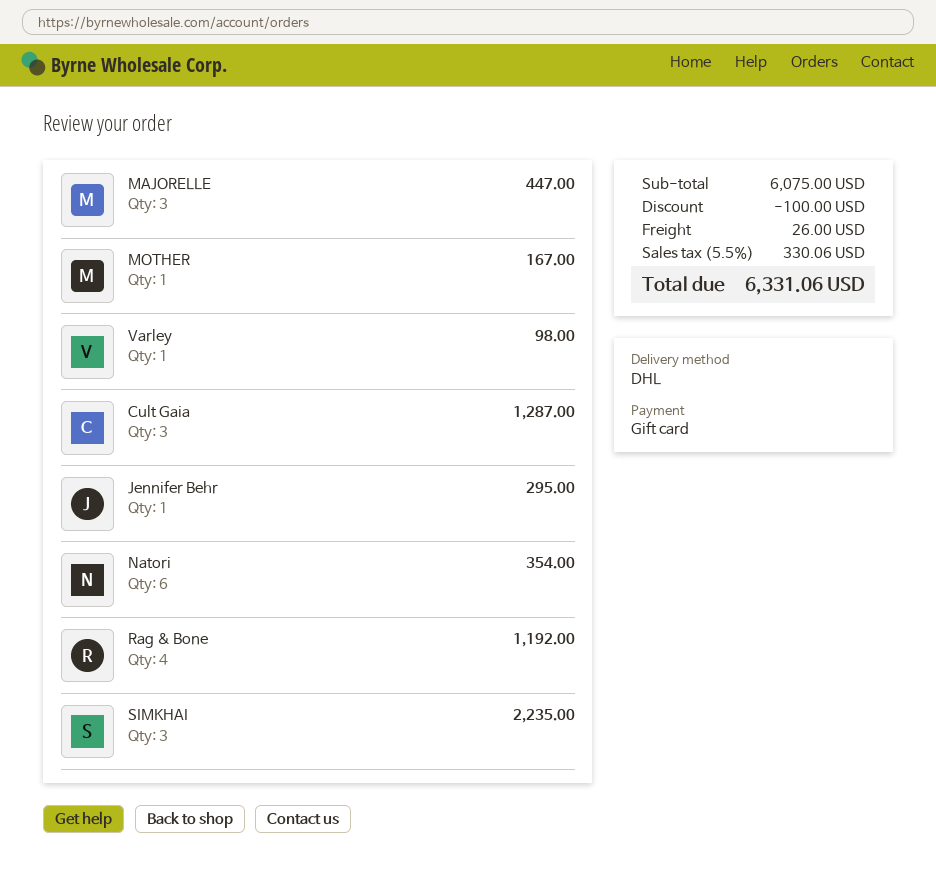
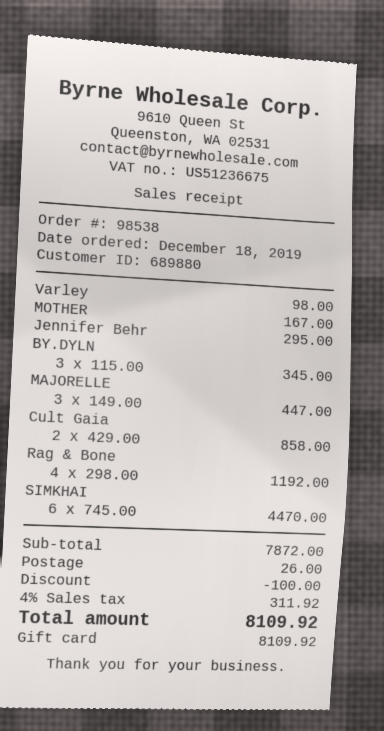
Cult Gaia: 3 for 1287.00 -> 2 for 858.00
Natori: 6 for 354.00 -> none
SIMKHAI: 3 for 2235.00 -> 6 for 4470.00
BY.DYLN: none -> 3 for 345.00
subtotal: 6075.00 -> 7872.00
tax: 5.5% = 330.06 -> 4% = 311.92
total: 6331.06 -> 8109.92

